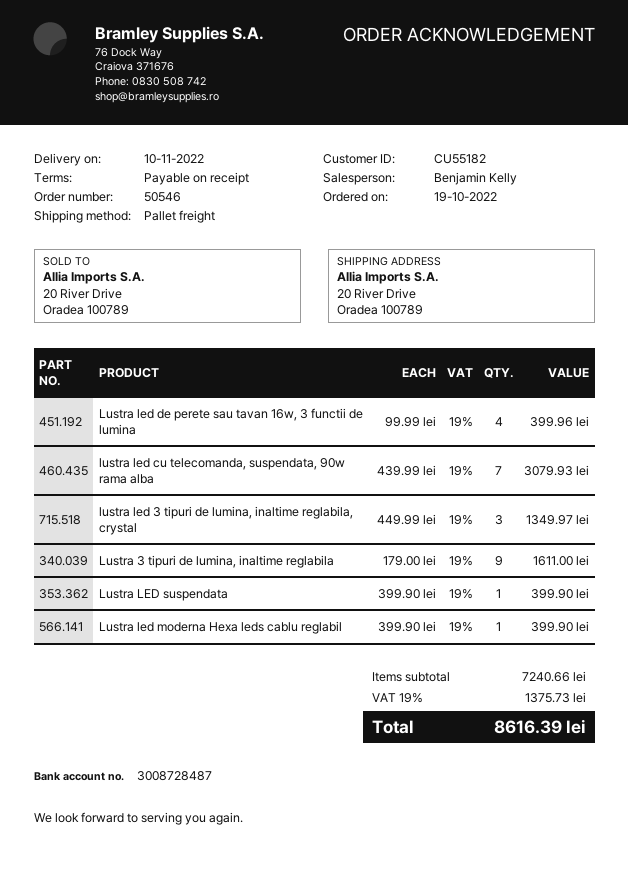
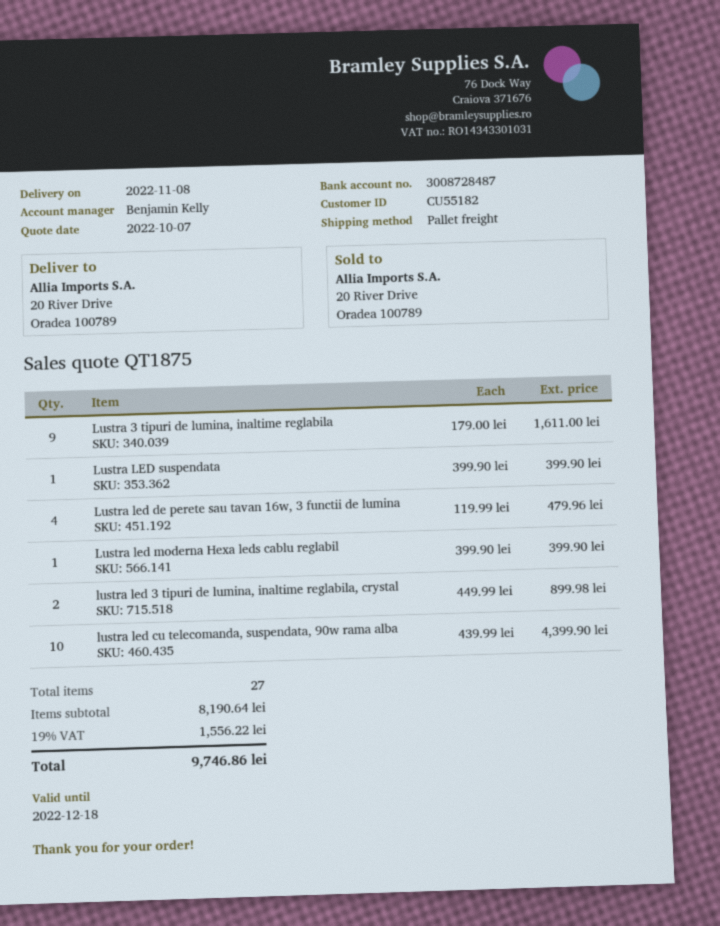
delivery date: 2022-11-10 -> 2022-11-08
Lustra led de perete sau tavan 16w, 3 functii de lumina: 4 x 99.99 = 399.96 -> 4 x 119.99 = 479.96
lustra led cu telecomanda, suspendata, 90w rama alba: 7 x 439.99 = 3079.93 -> 10 x 439.99 = 4399.90
lustra led 3 tipuri de lumina, inaltime reglabila, crystal: 3 x 449.99 = 1349.97 -> 2 x 449.99 = 899.98
subtotal: 7240.66 -> 8190.64
tax: 19% = 1375.73 -> 19% = 1556.22
total: 8616.39 -> 9746.86

